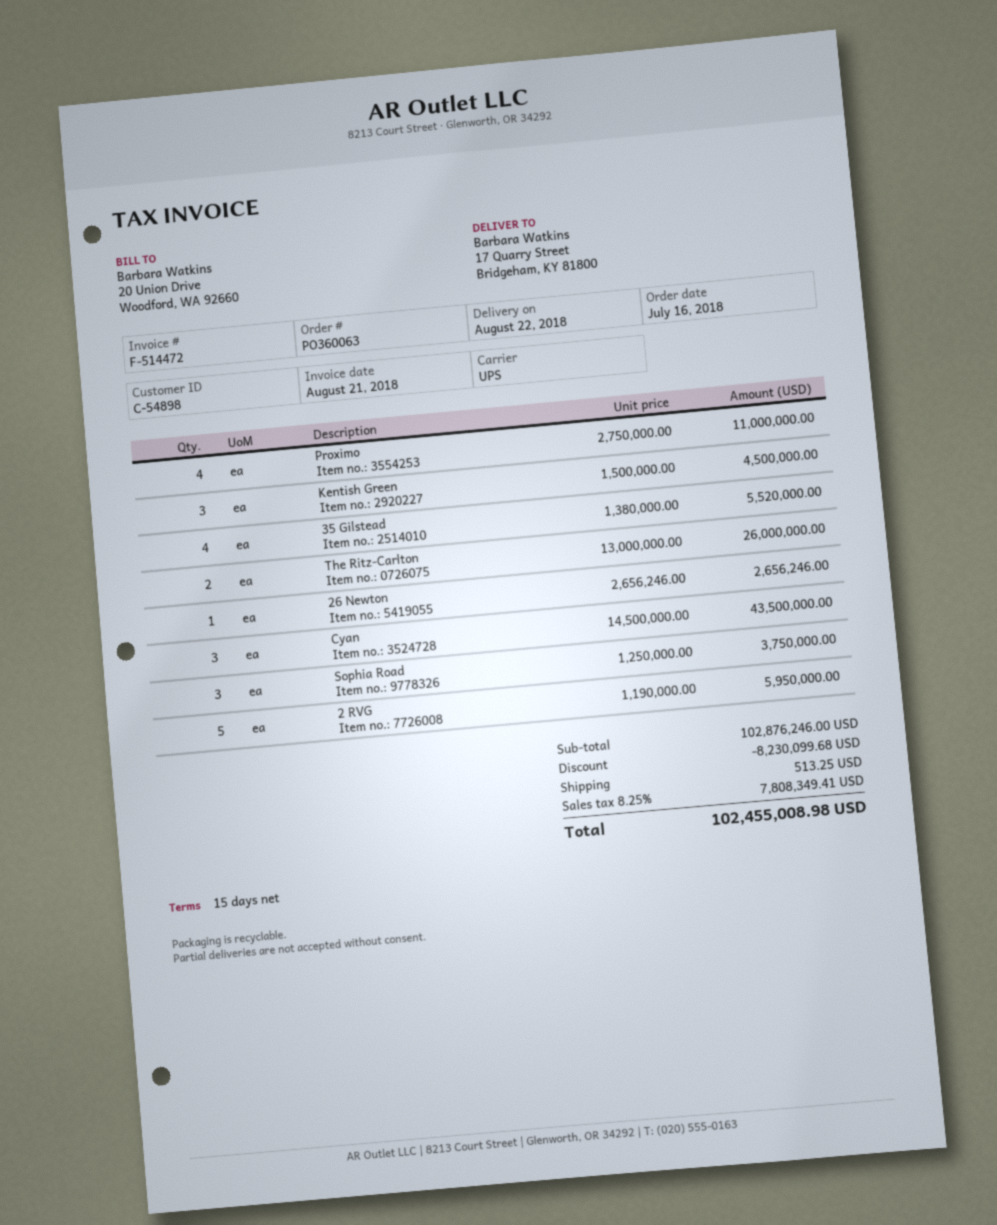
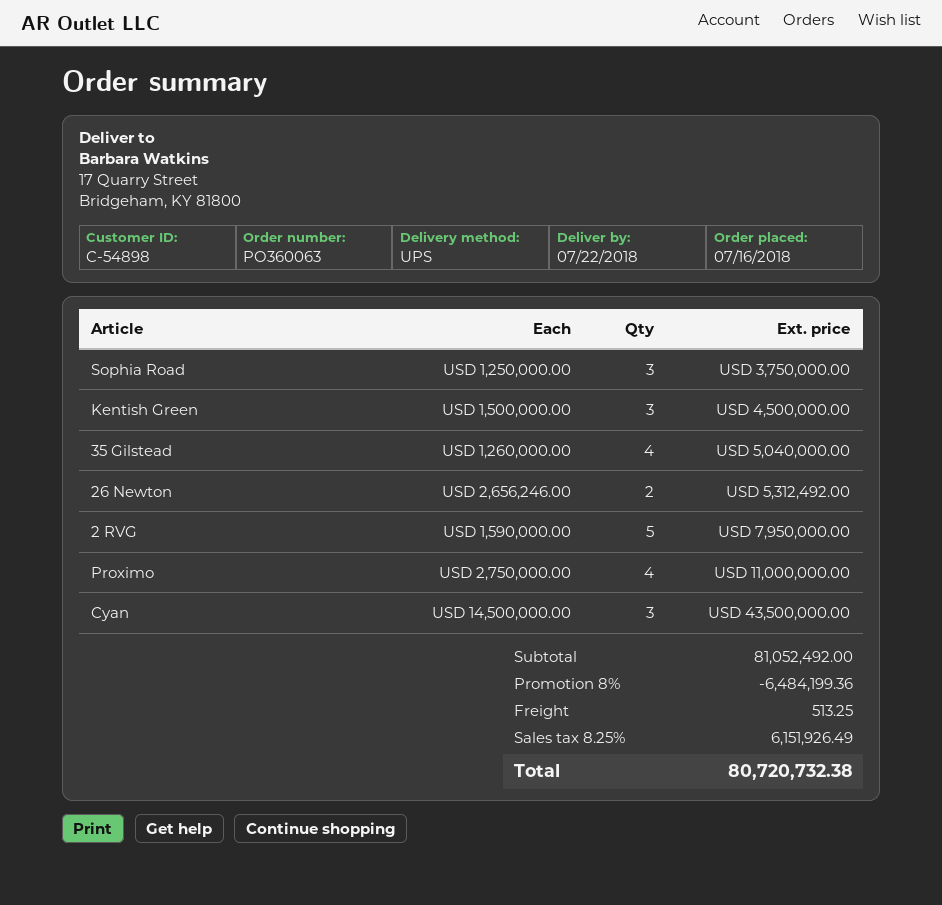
delivery date: 2018-08-22 -> 2018-07-22
35 Gilstead: 4 x 1380000.00 = 5520000.00 -> 4 x 1260000.00 = 5040000.00
The Ritz-Carlton: 2 x 13000000.00 = 26000000.00 -> none
26 Newton: 1 x 2656246.00 = 2656246.00 -> 2 x 2656246.00 = 5312492.00
2 RVG: 5 x 1190000.00 = 5950000.00 -> 5 x 1590000.00 = 7950000.00
subtotal: 102876246.00 -> 81052492.00
discount: 8230099.68 -> 6484199.36
tax: 8.25% = 7808349.41 -> 8.25% = 6151926.49
total: 102455008.98 -> 80720732.38

